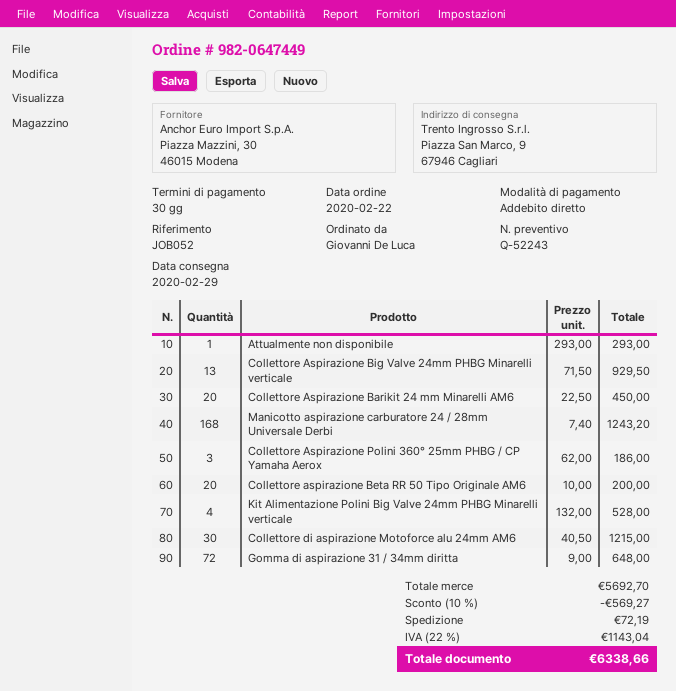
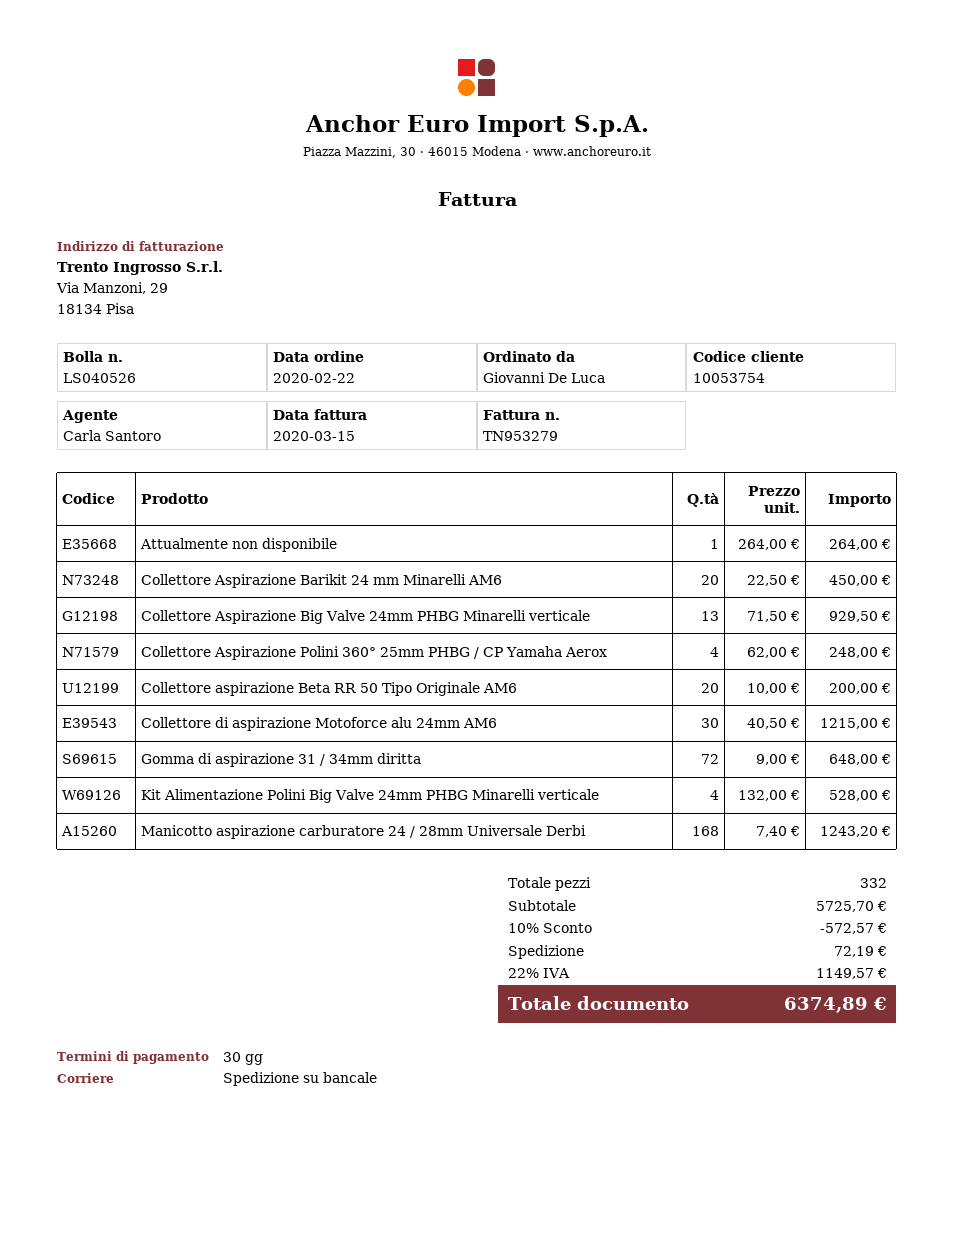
Attualmente non disponibile: 1 x 293.00 = 293.00 -> 1 x 264.00 = 264.00
Collettore Aspirazione Polini 360° 25mm PHBG / CP Yamaha Aerox: 3 x 62.00 = 186.00 -> 4 x 62.00 = 248.00
subtotal: 5692.70 -> 5725.70
discount: 10% = 569.27 -> 10% = 572.57
tax: 22% = 1143.04 -> 22% = 1149.57
total: 6338.66 -> 6374.89

